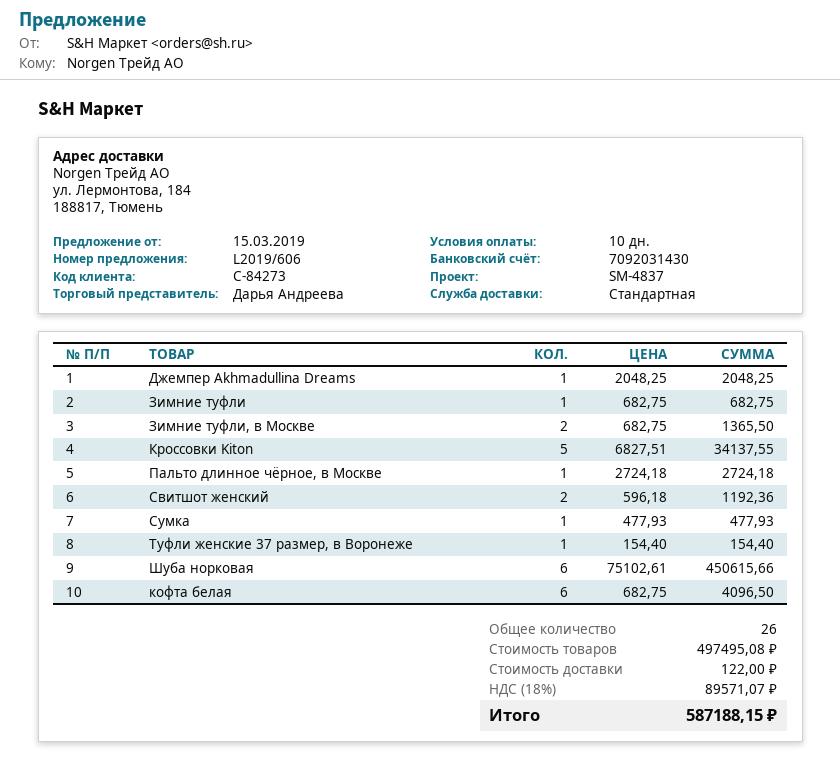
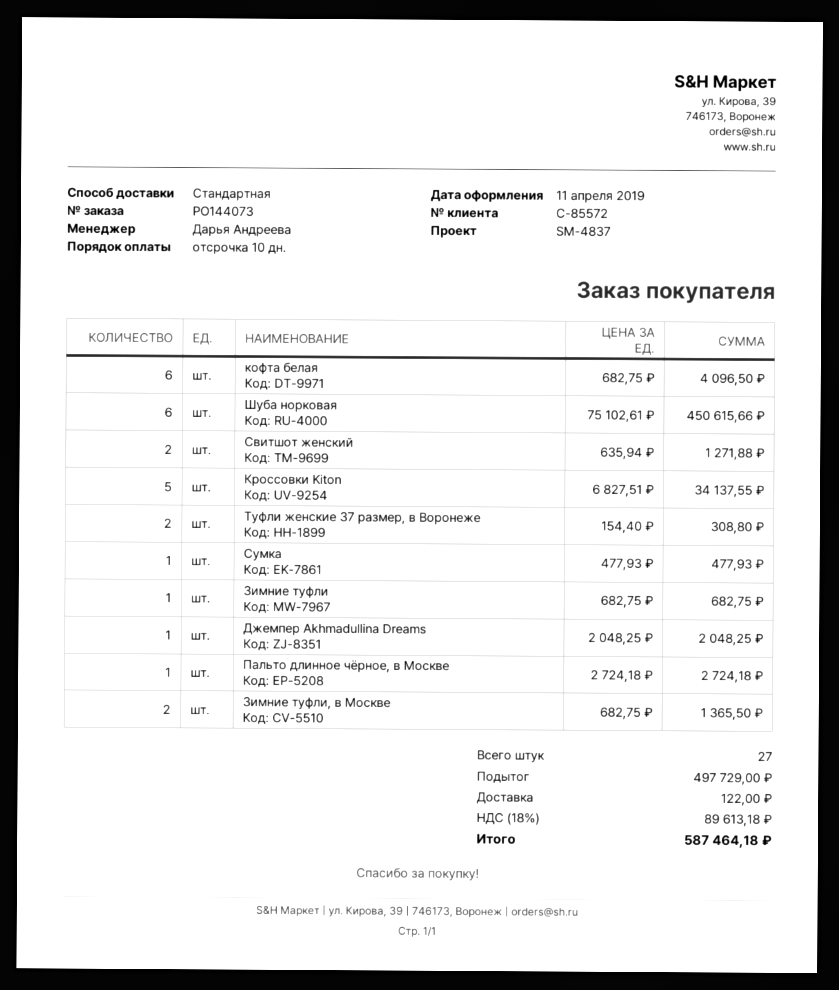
customer number: C-84273 -> C-85572
Свитшот женский: 2 x 596.18 = 1192.36 -> 2 x 635.94 = 1271.88
Туфли женские 37 размер, в Воронеже: 1 x 154.40 = 154.40 -> 2 x 154.40 = 308.80
total quantity: 26 -> 27
subtotal: 497495.08 -> 497729.00
tax: 18% = 89571.07 -> 18% = 89613.18
total: 587188.15 -> 587464.18

